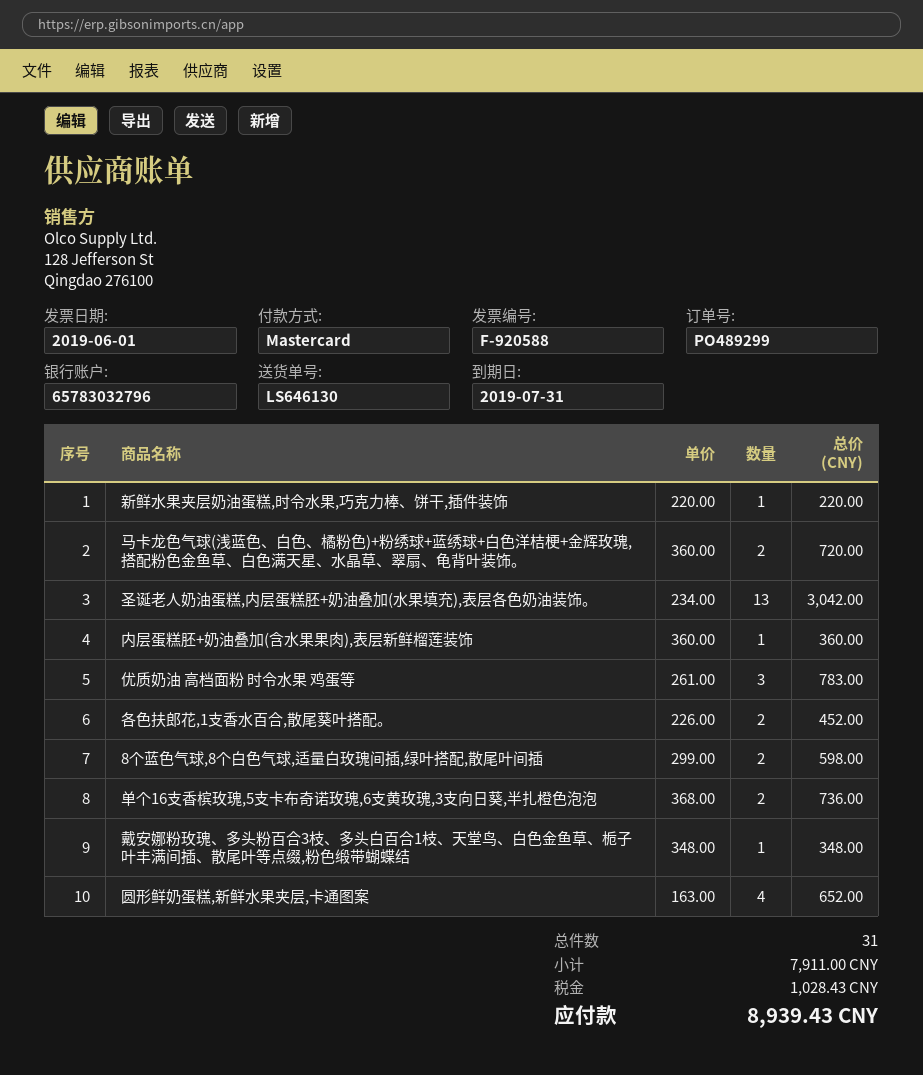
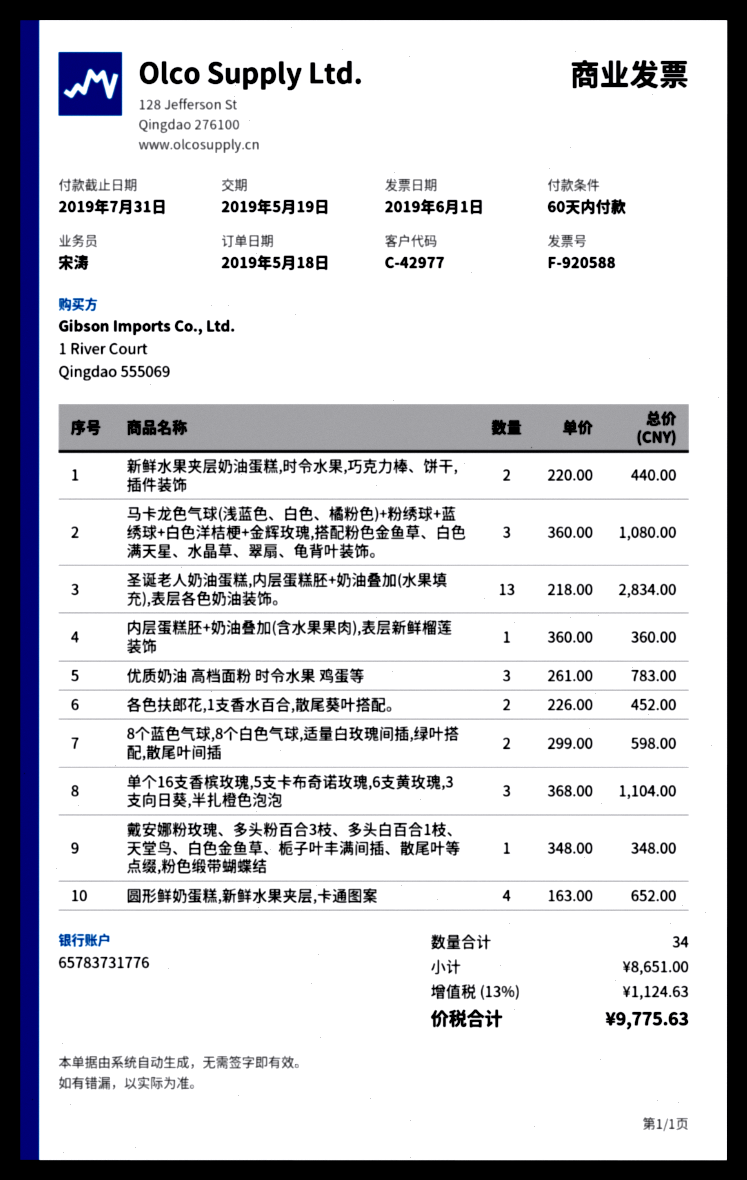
bank account: 65783032796 -> 65783731776
新鲜水果夹层奶油蛋糕,时令水果,巧克力棒、饼干,插件装饰: 1 x 220.00 = 220.00 -> 2 x 220.00 = 440.00
马卡龙色气球(浅蓝色、白色、橘粉色)+粉绣球+蓝绣球+白色洋桔梗+金辉玫瑰,搭配粉色金鱼草、白色满天星、水晶草、翠扇、龟背叶装饰。: 2 x 360.00 = 720.00 -> 3 x 360.00 = 1080.00
圣诞老人奶油蛋糕,内层蛋糕胚+奶油叠加(水果填充),表层各色奶油装饰。: 13 x 234.00 = 3042.00 -> 13 x 218.00 = 2834.00
单个16支香槟玫瑰,5支卡布奇诺玫瑰,6支黄玫瑰,3支向日葵,半扎橙色泡泡: 2 x 368.00 = 736.00 -> 3 x 368.00 = 1104.00
total quantity: 31 -> 34
subtotal: 7911.00 -> 8651.00
tax: 1028.43 -> 1124.63
total: 8939.43 -> 9775.63

